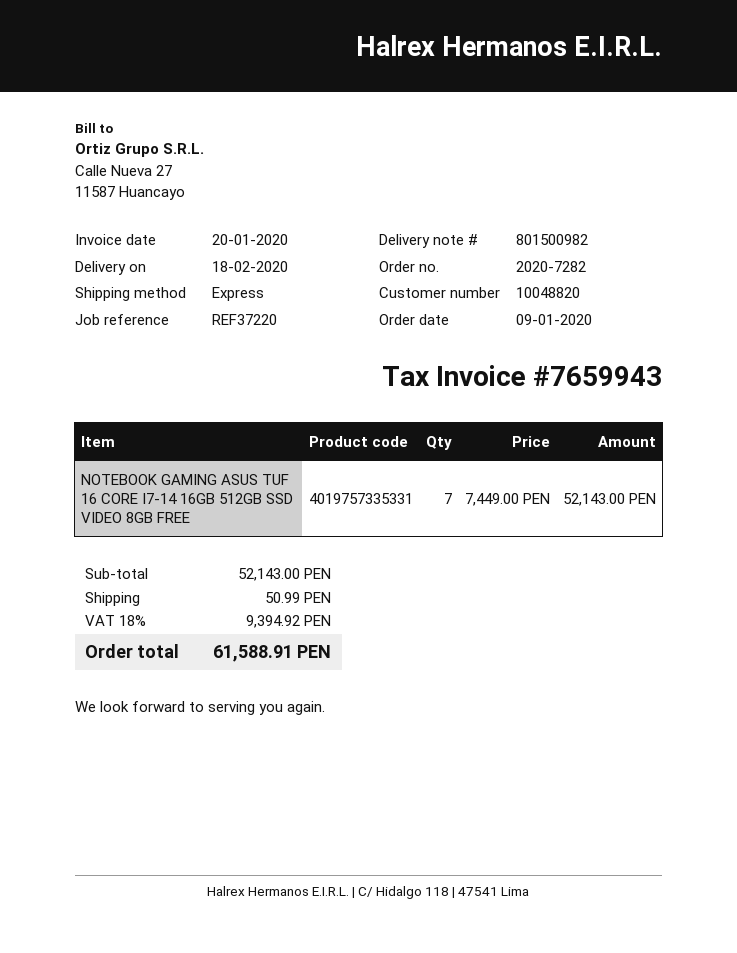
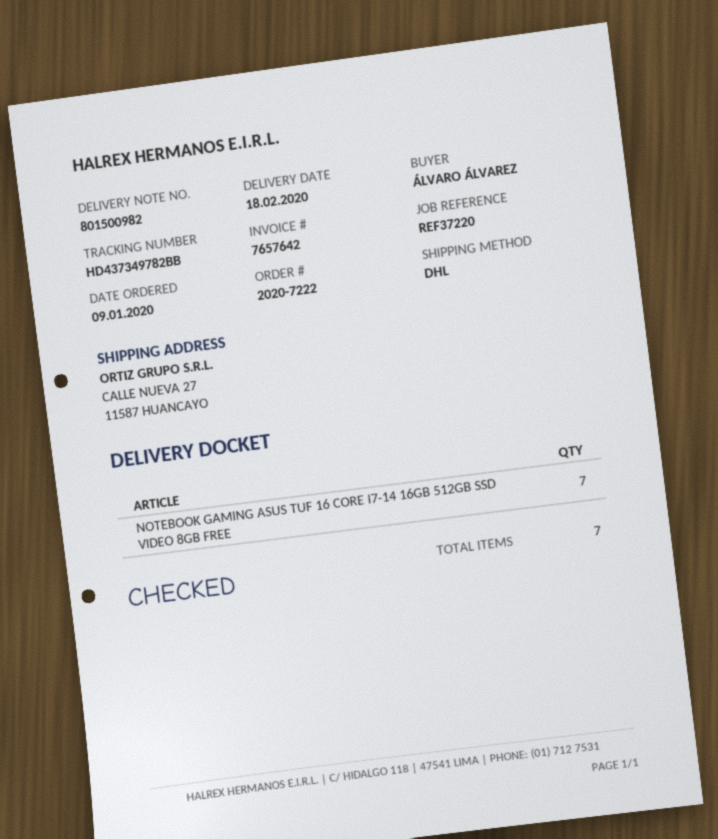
order number: 2020-7282 -> 2020-7222
invoice number: 7659943 -> 7657642
shipping method: express -> DHL

